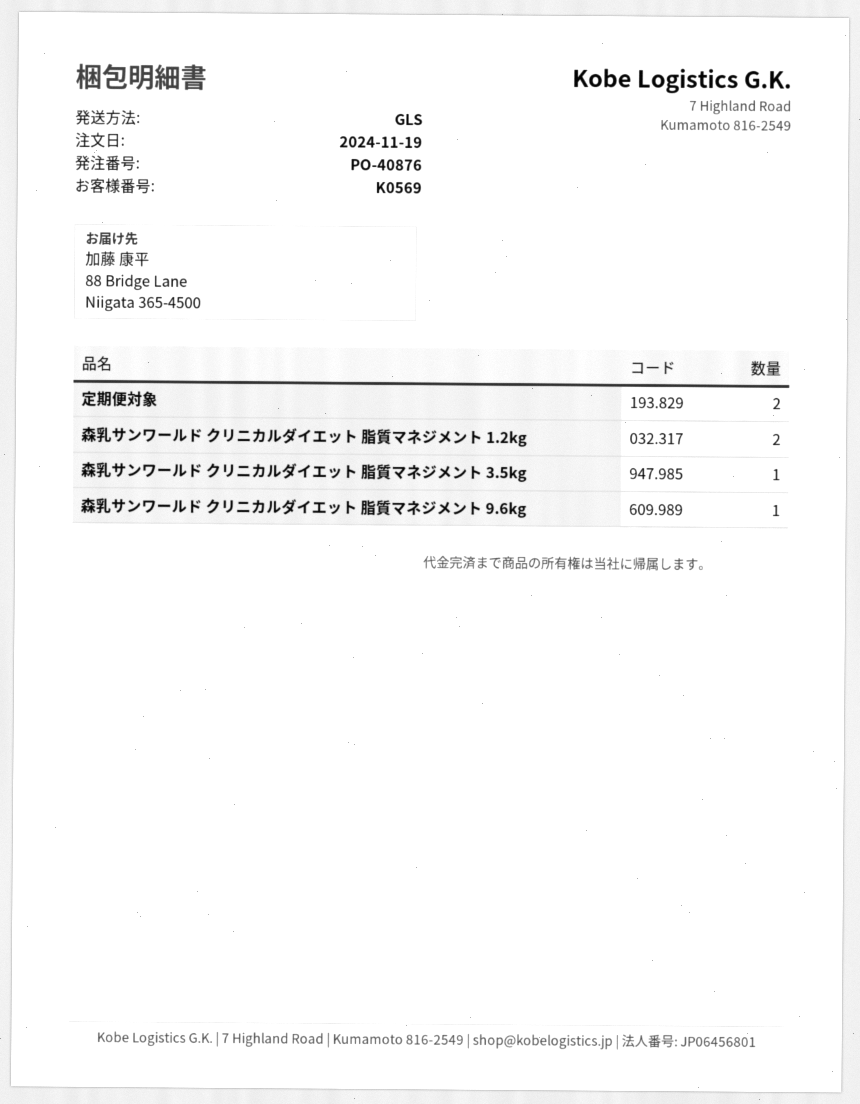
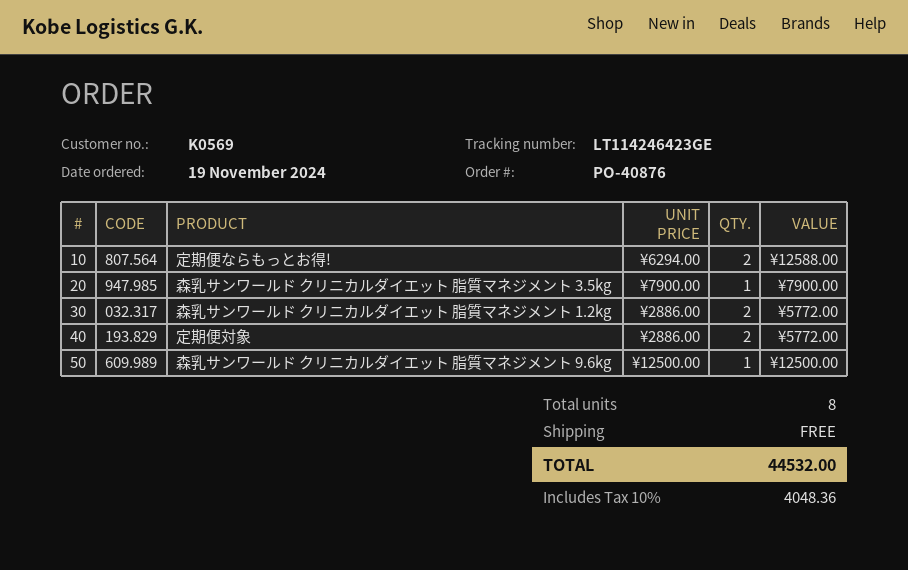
定期便ならもっとお得!: none -> 2

